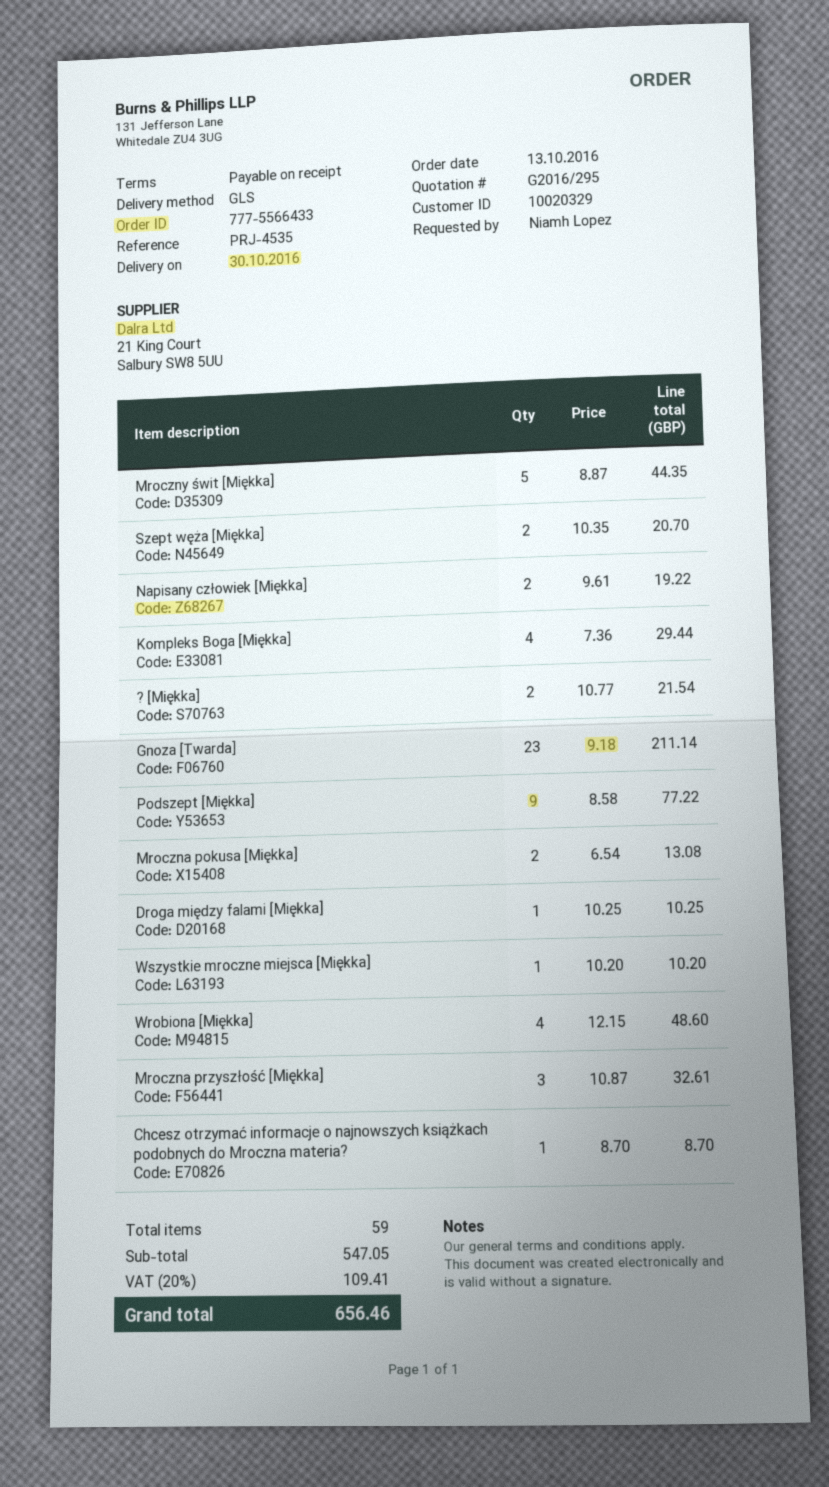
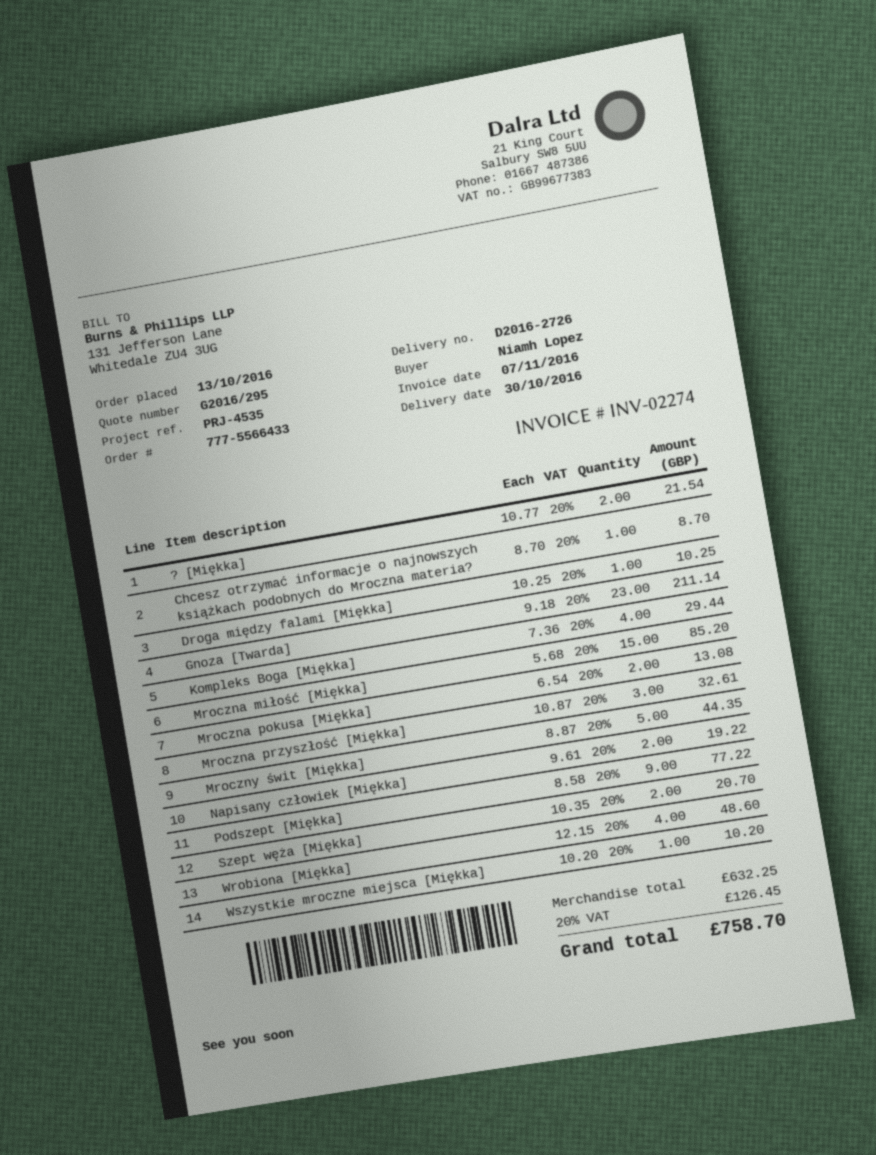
Mroczna miłość [Miękka]: none -> 15 x 5.68 = 85.20
subtotal: 547.05 -> 632.25
tax: 20% = 109.41 -> 20% = 126.45
total: 656.46 -> 758.70

